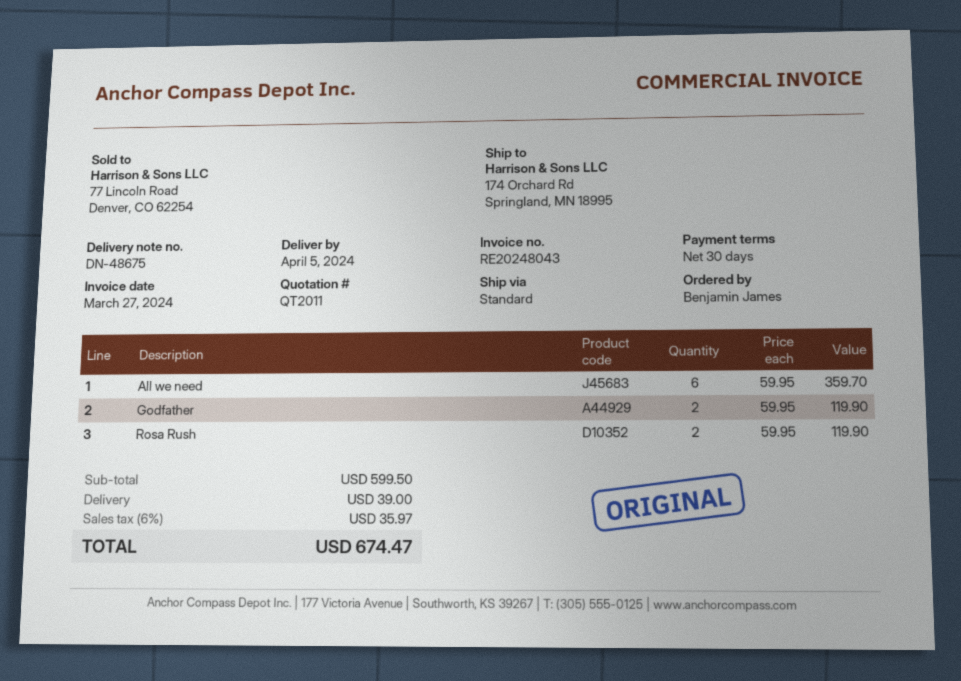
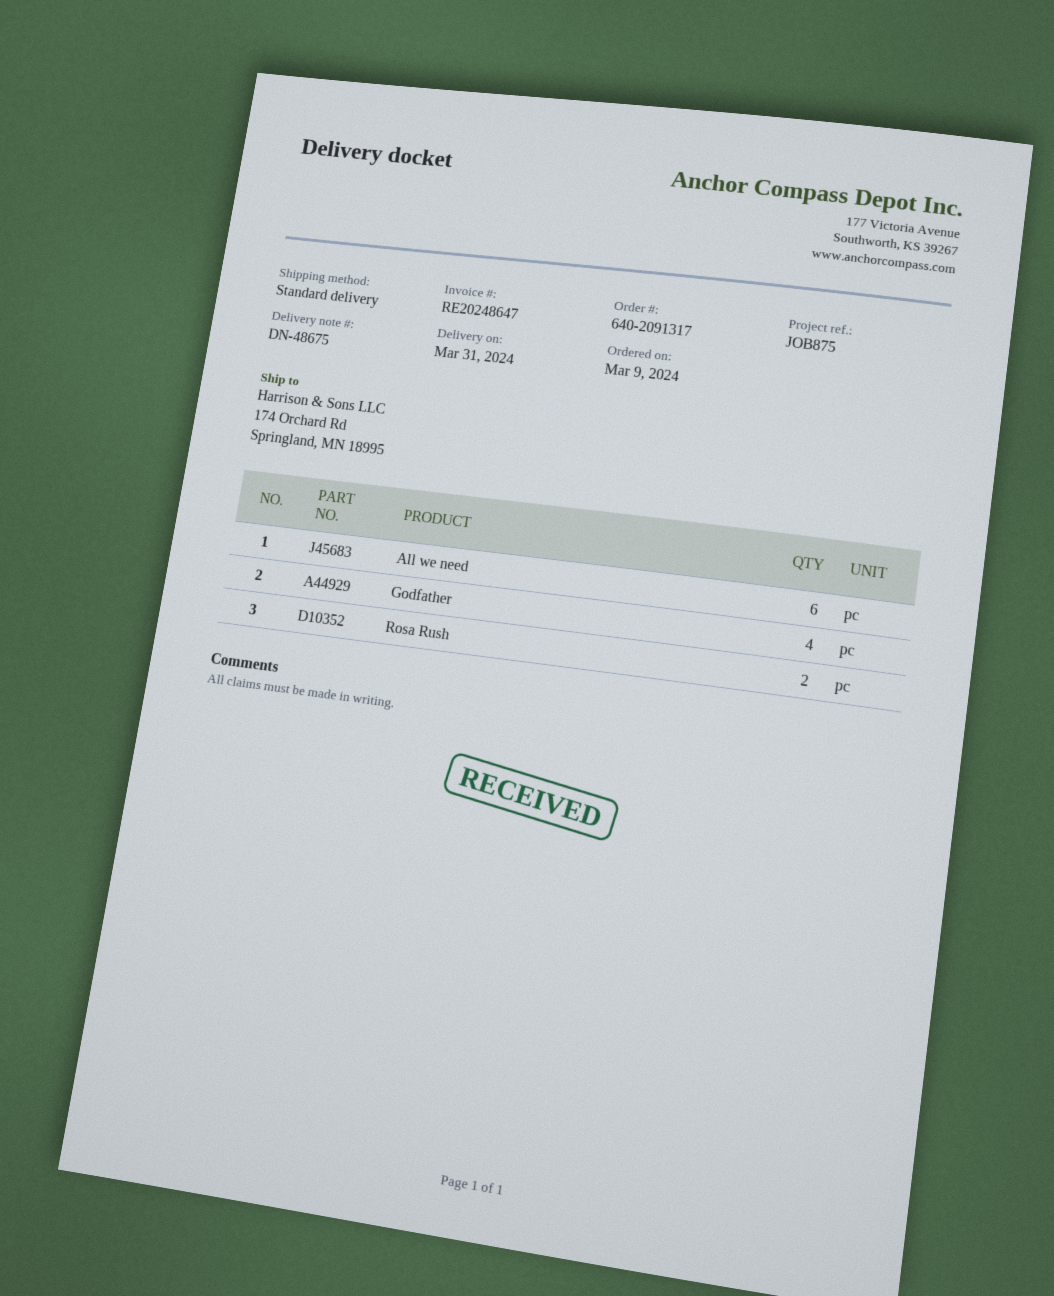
delivery date: 2024-04-05 -> 2024-03-31
invoice number: RE20248043 -> RE20248647
Godfather: 2 -> 4

